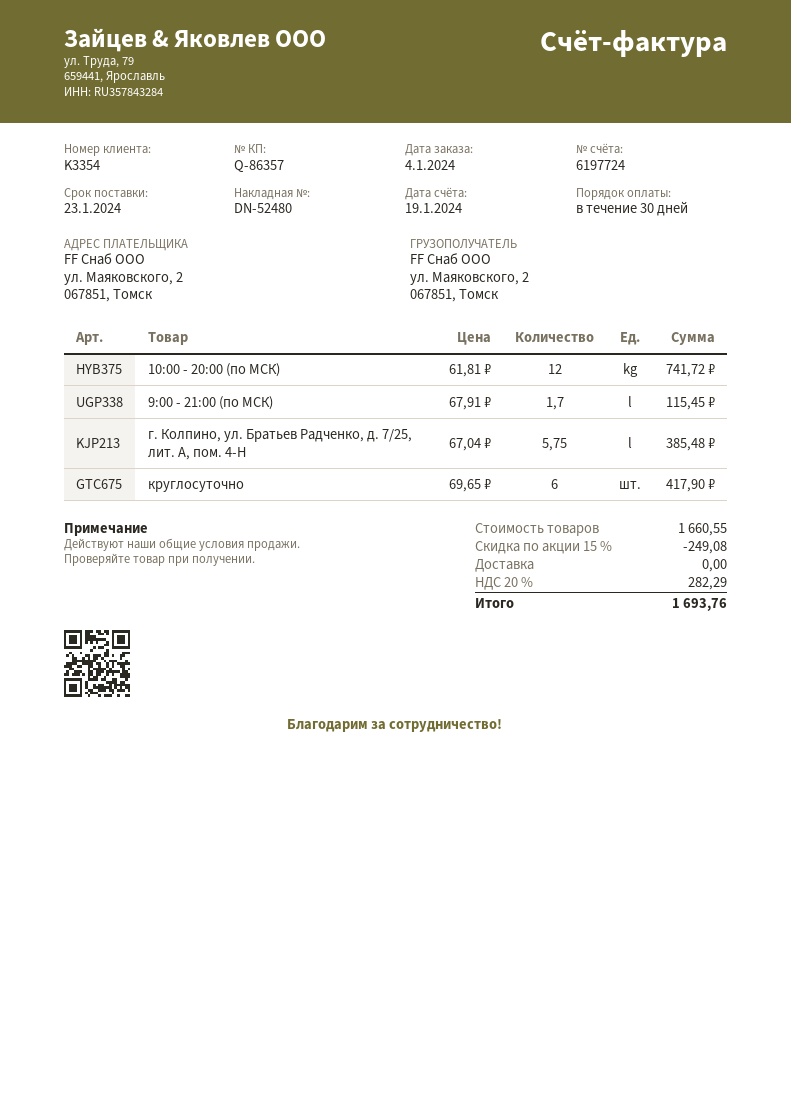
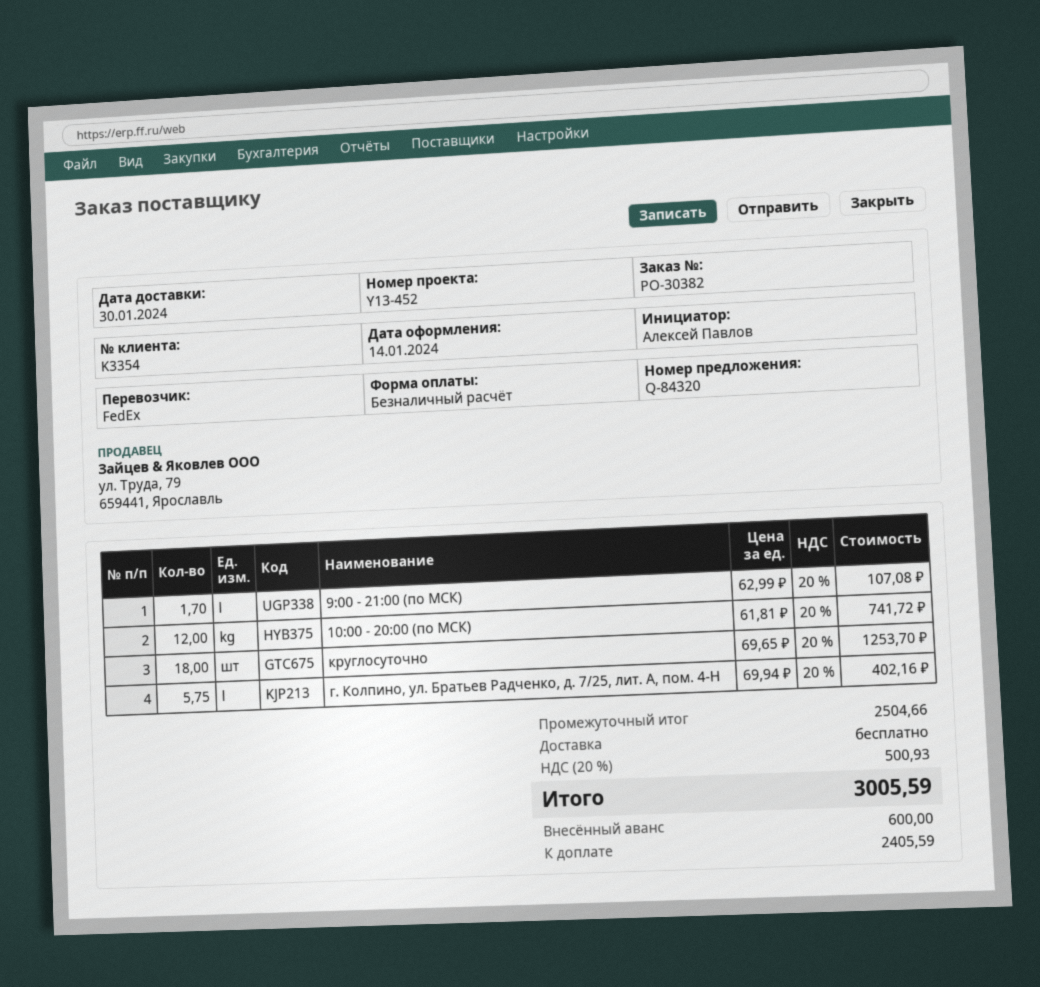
quote number: Q-86357 -> Q-84320
order date: 2024-01-04 -> 2024-01-14
delivery date: 2024-01-23 -> 2024-01-30
9:00 - 21:00 (по МСК): 1.7 x 67.91 = 115.45 -> 1.7 x 62.99 = 107.08
г. Колпино, ул. Братьев Радченко, д. 7/25, лит. А, пом. 4-Н: 5.75 x 67.04 = 385.48 -> 5.75 x 69.94 = 402.16
круглосуточно: 6 x 69.65 = 417.90 -> 18 x 69.65 = 1253.70
subtotal: 1660.55 -> 2504.66
discount: 15% = 249.08 -> none
tax: 20% = 282.29 -> 20% = 500.93
total: 1693.76 -> 3005.59

